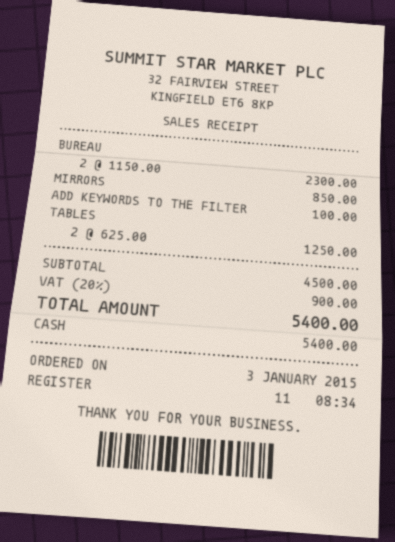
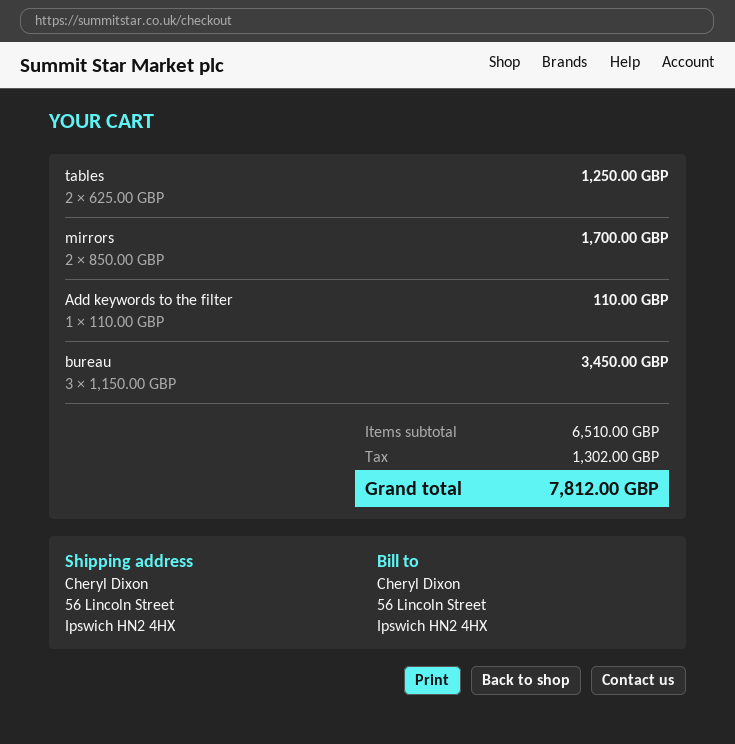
BUREAU: 2 x 1150.00 = 2300.00 -> 3 x 1150.00 = 3450.00
MIRRORS: 1 x 850.00 = 850.00 -> 2 x 850.00 = 1700.00
ADD KEYWORDS TO THE FILTER: 1 x 100.00 = 100.00 -> 1 x 110.00 = 110.00
subtotal: 4500.00 -> 6510.00
tax: 900.00 -> 1302.00
total: 5400.00 -> 7812.00

